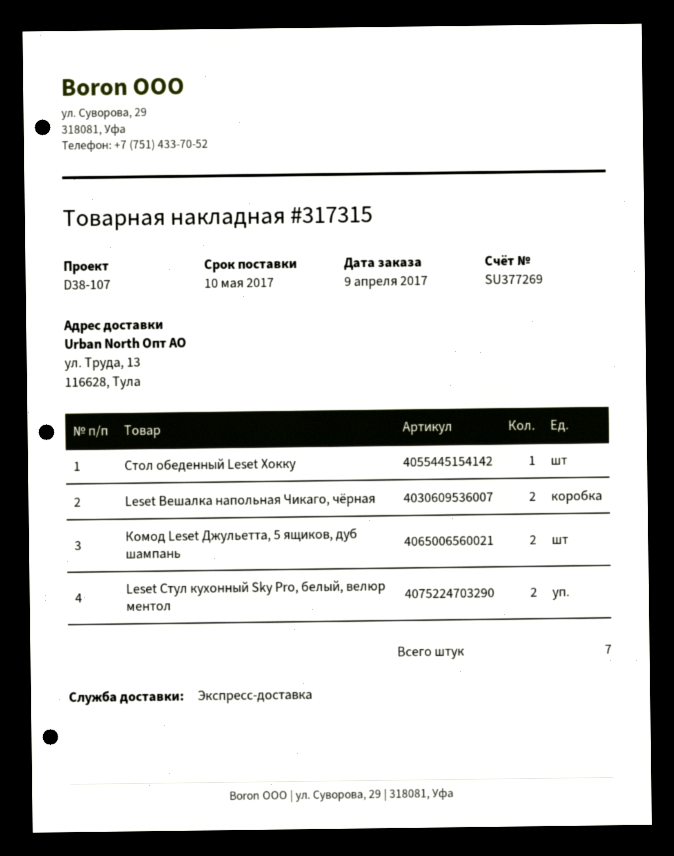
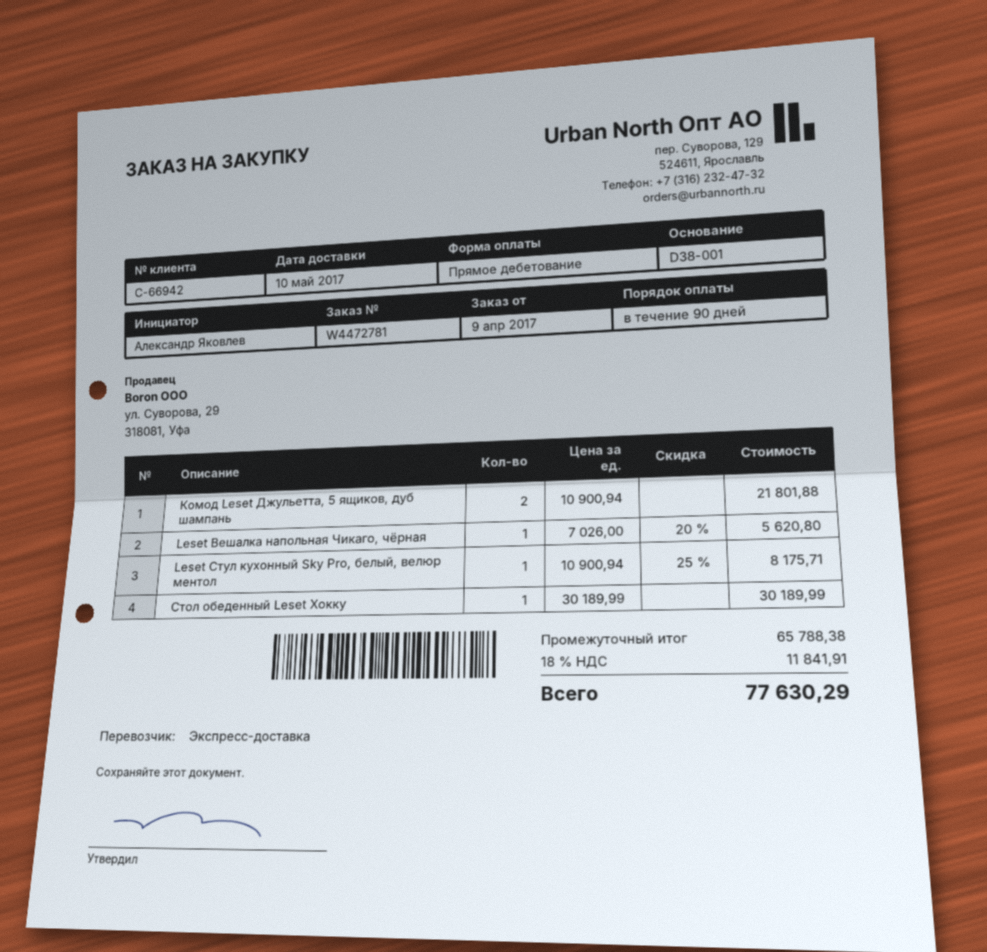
reference: D38-107 -> D38-001
Leset Вешалка напольная Чикаго, чёрная: 2 -> 1
Leset Стул кухонный Sky Pro, белый, велюр ментол: 2 -> 1

